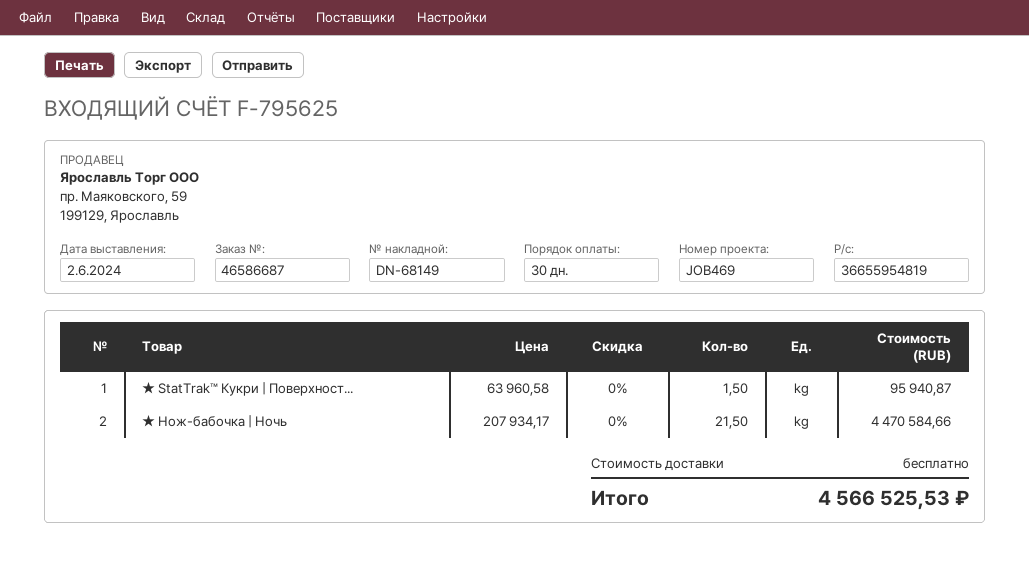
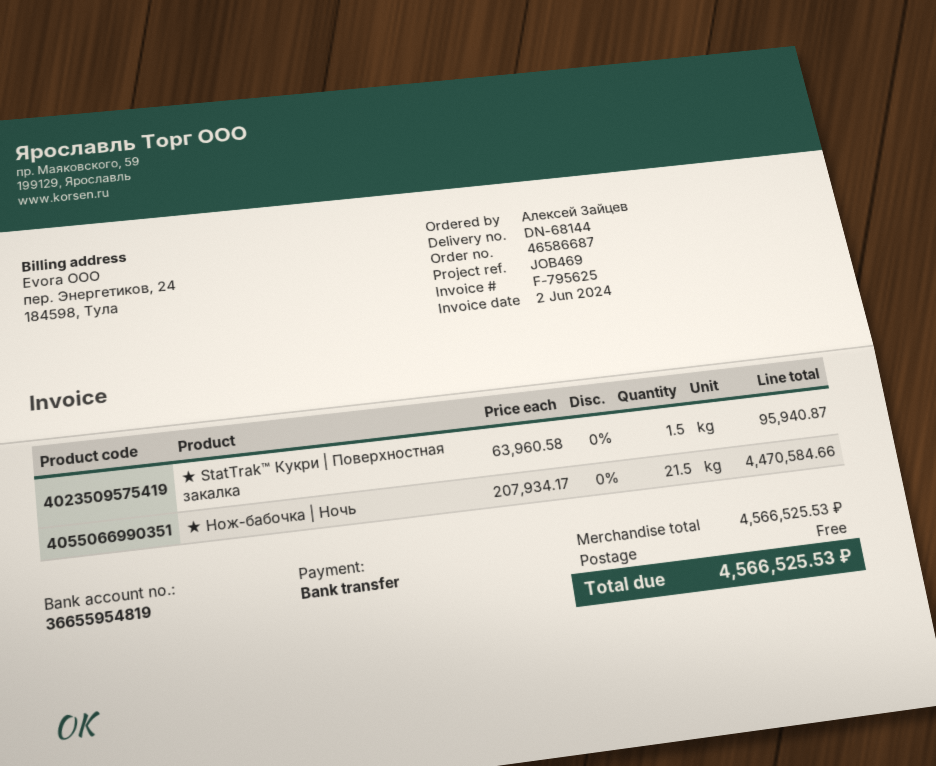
delivery note number: DN-68149 -> DN-68144

